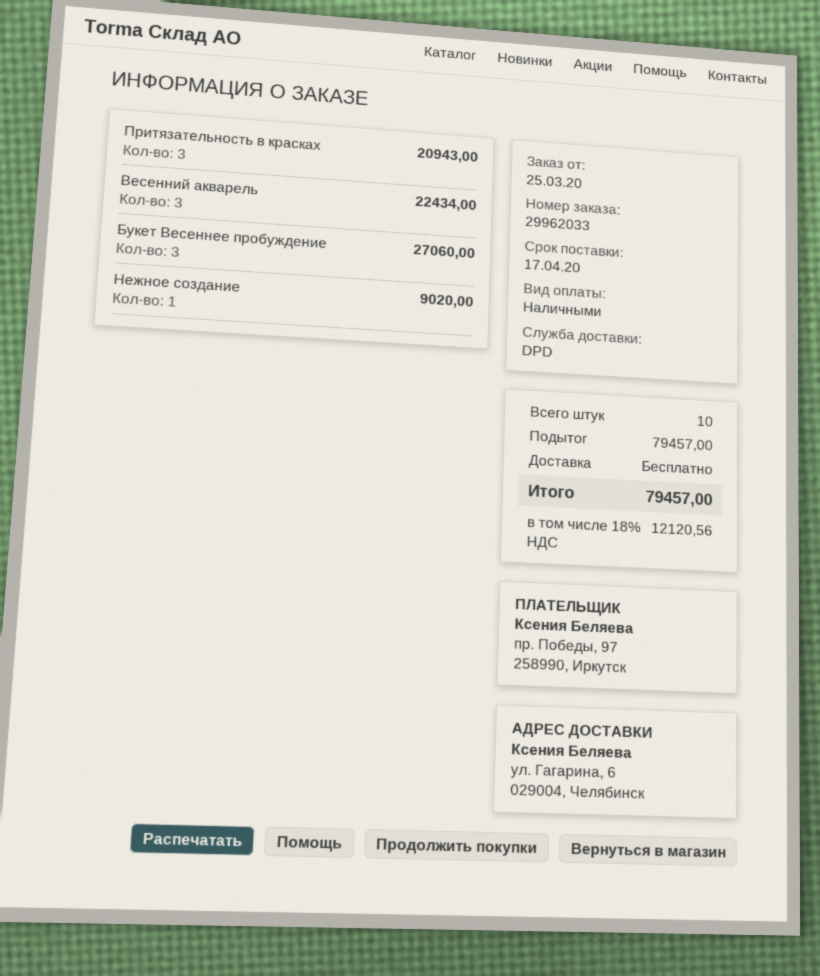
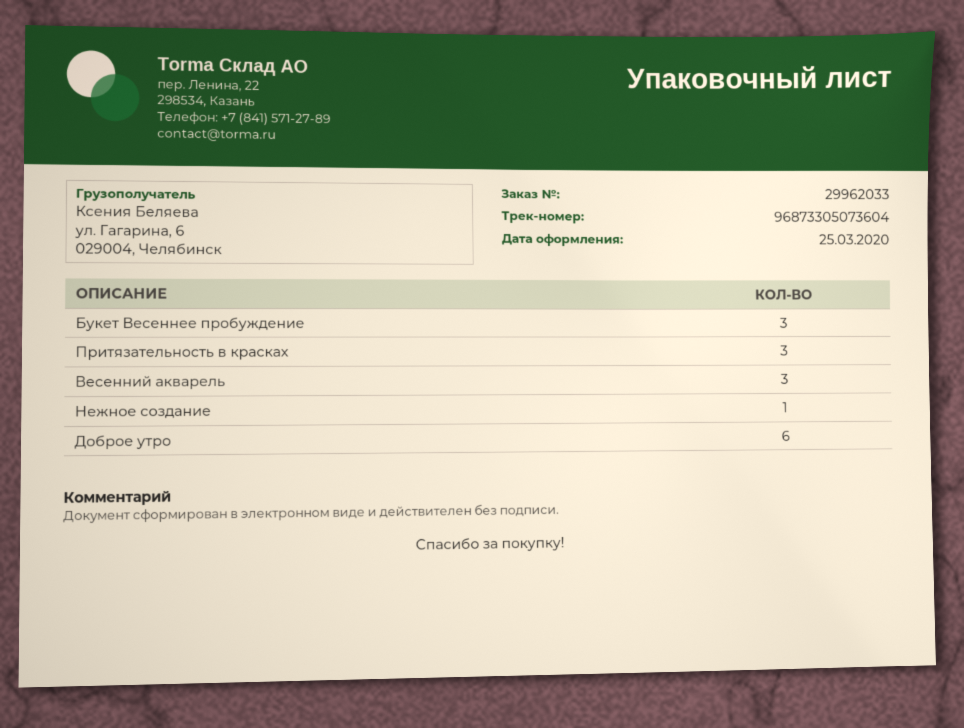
Доброе утро: none -> 6

